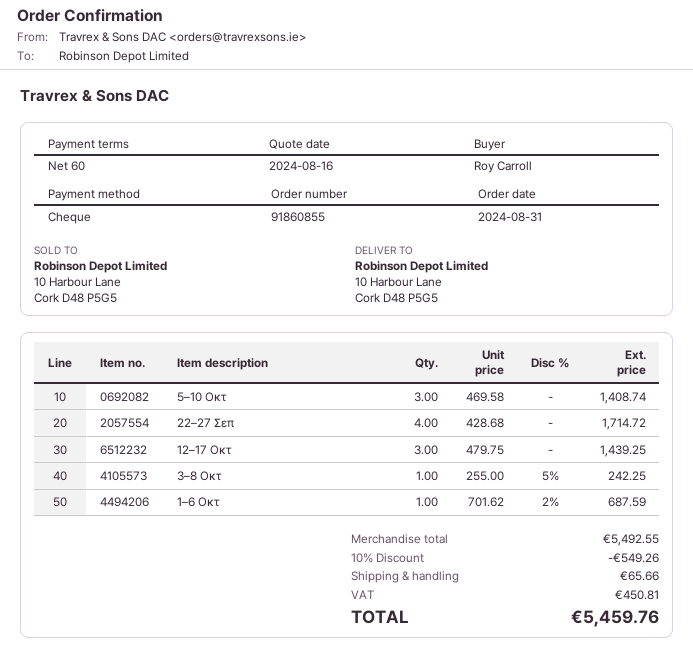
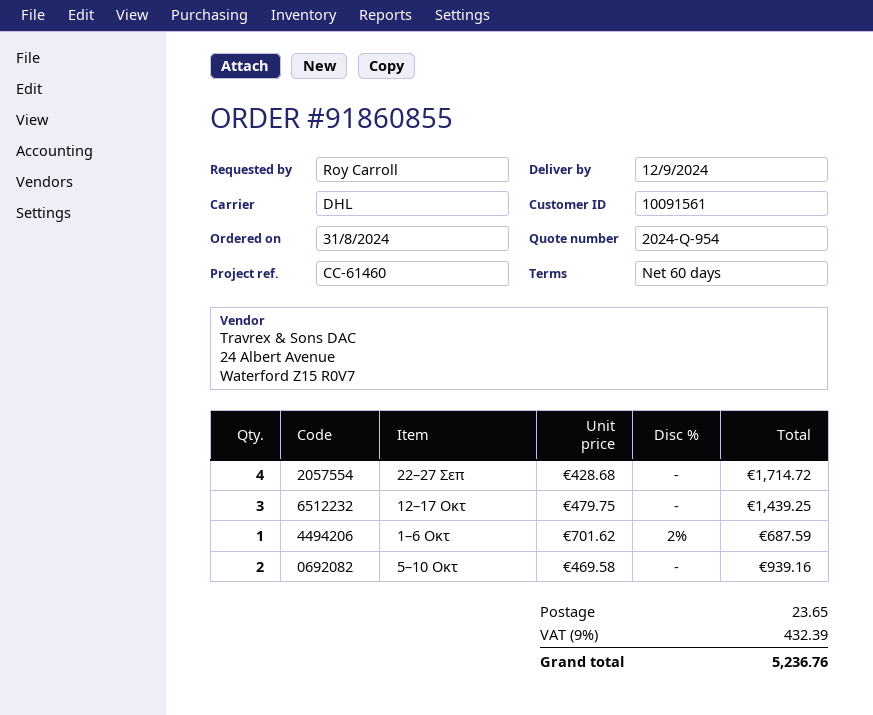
5–10 Οκτ: 3 x 469.58 = 1408.74 -> 2 x 469.58 = 939.16
3–8 Οκτ: 1 x 255.00 - 5% = 242.25 -> none
discount: 10% = 549.26 -> none
shipping: 65.66 -> 23.65
tax: 450.81 -> 432.39
total: 5459.76 -> 5236.76

